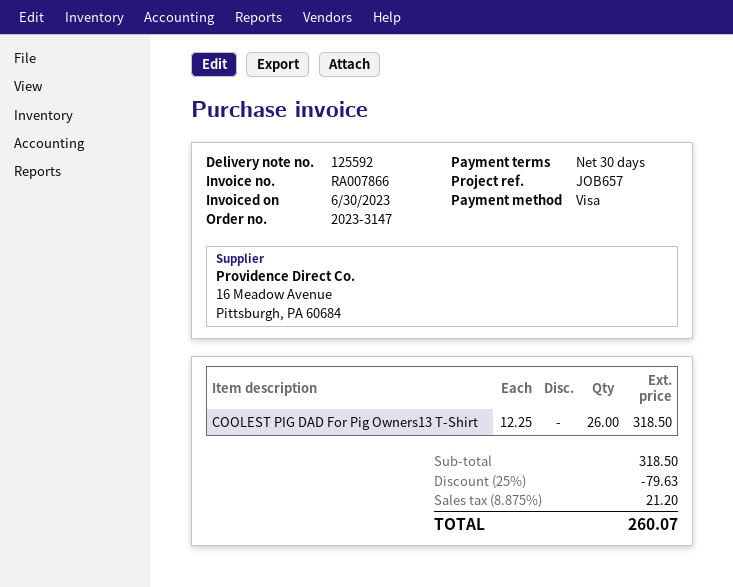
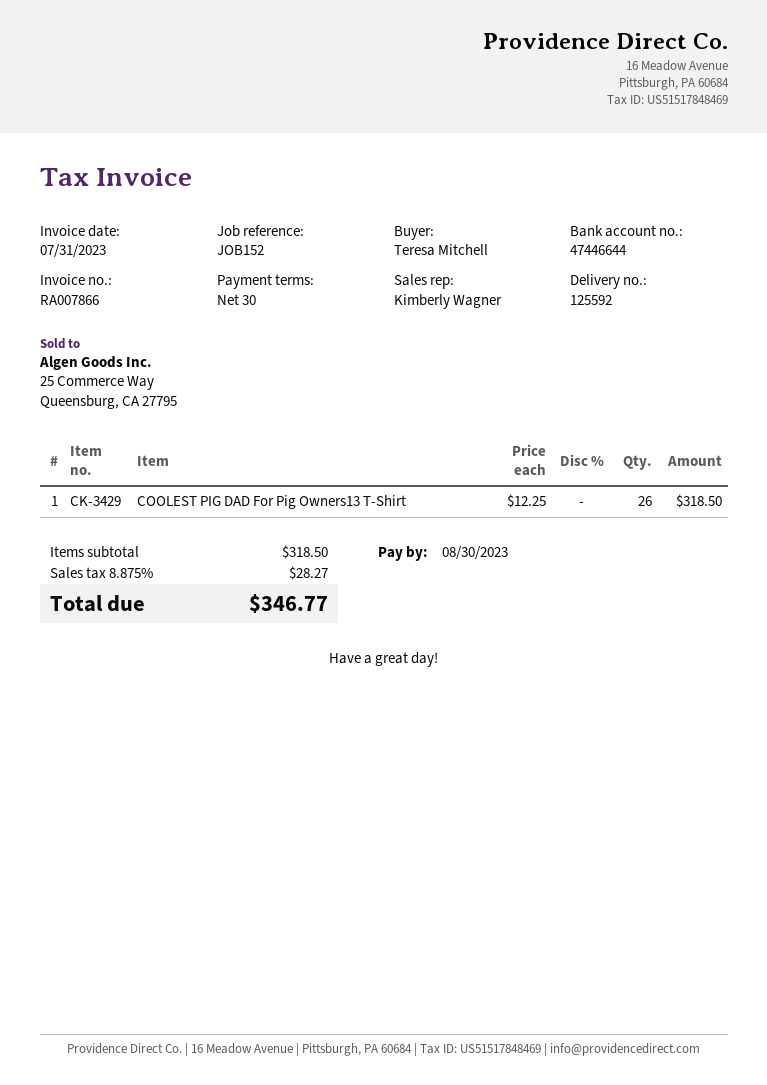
invoice date: 2023-06-30 -> 2023-07-31
reference: JOB657 -> JOB152
discount: 25% = 79.63 -> none
tax: 8.875% = 21.20 -> 8.875% = 28.27
total: 260.07 -> 346.77

